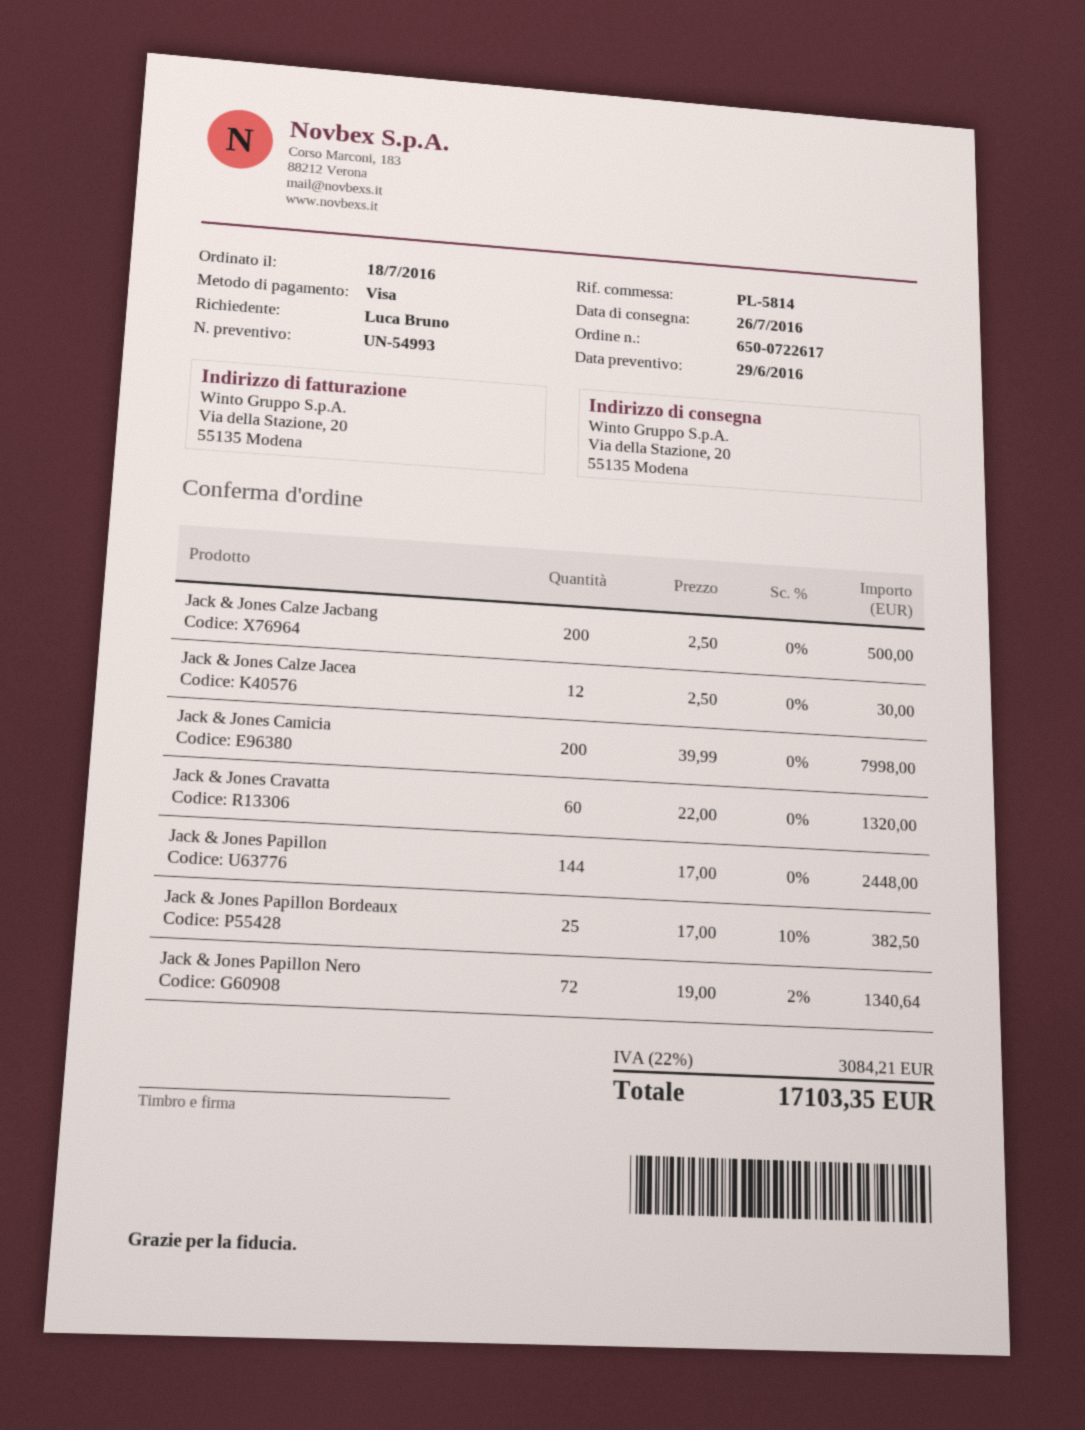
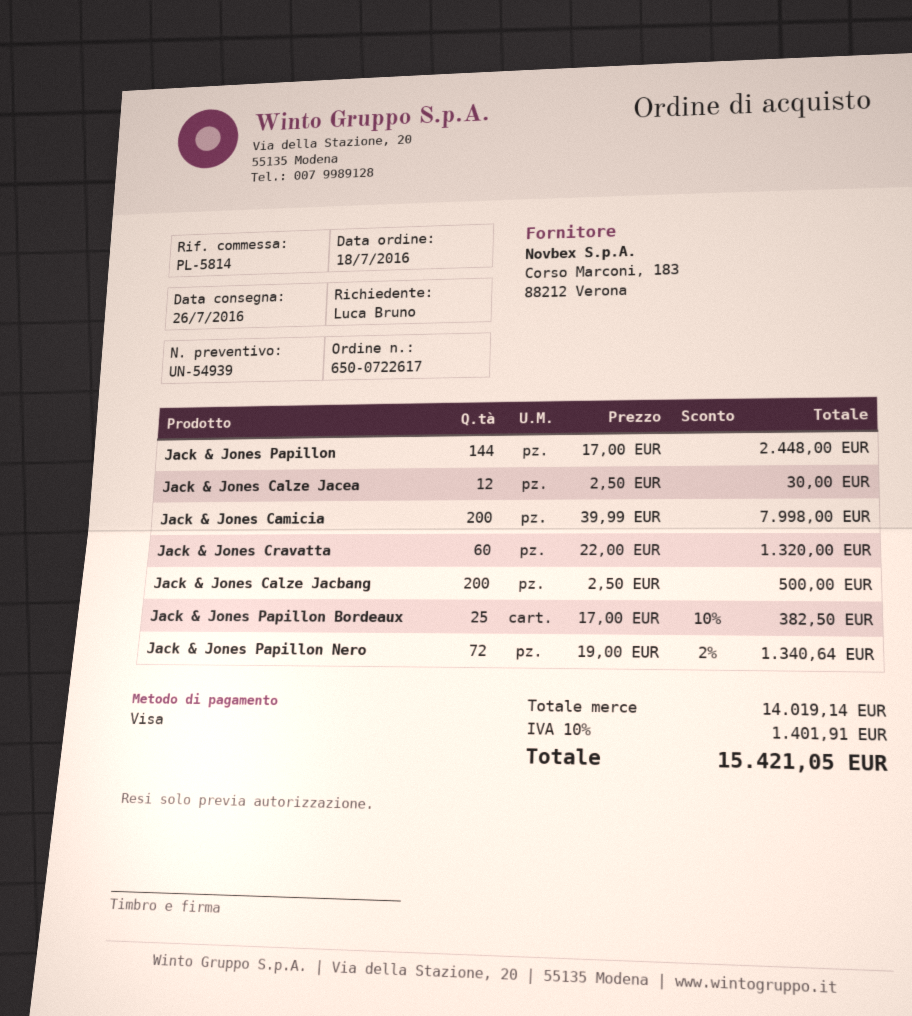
quote number: UN-54993 -> UN-54939
tax: 22% = 3084.21 -> 10% = 1401.91
total: 17103.35 -> 15421.05

